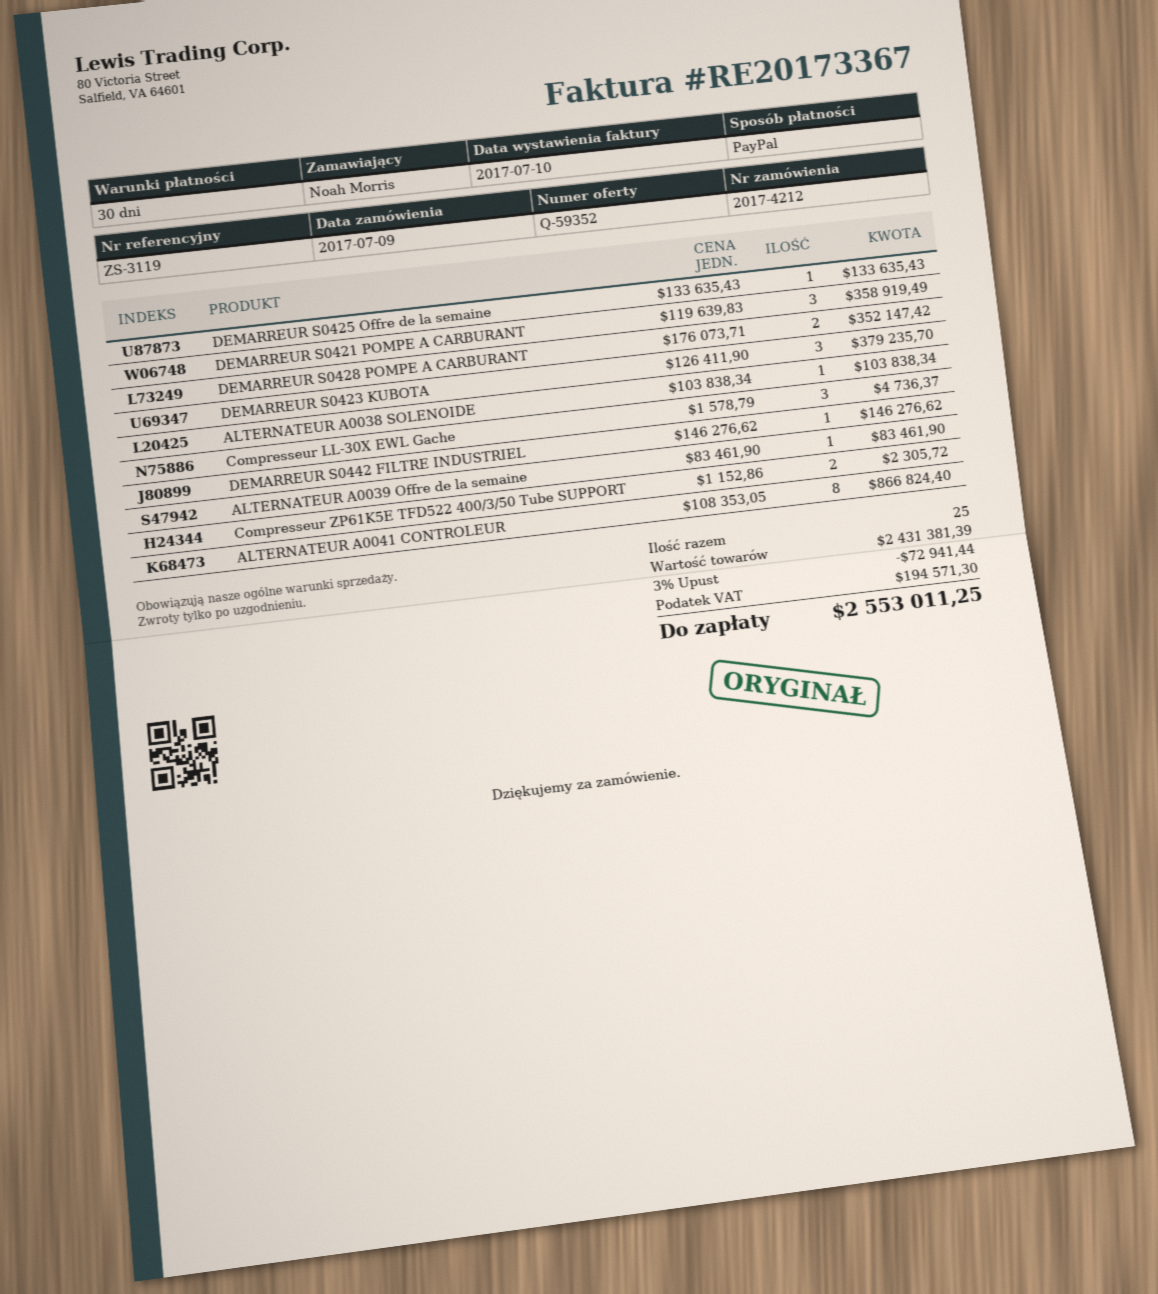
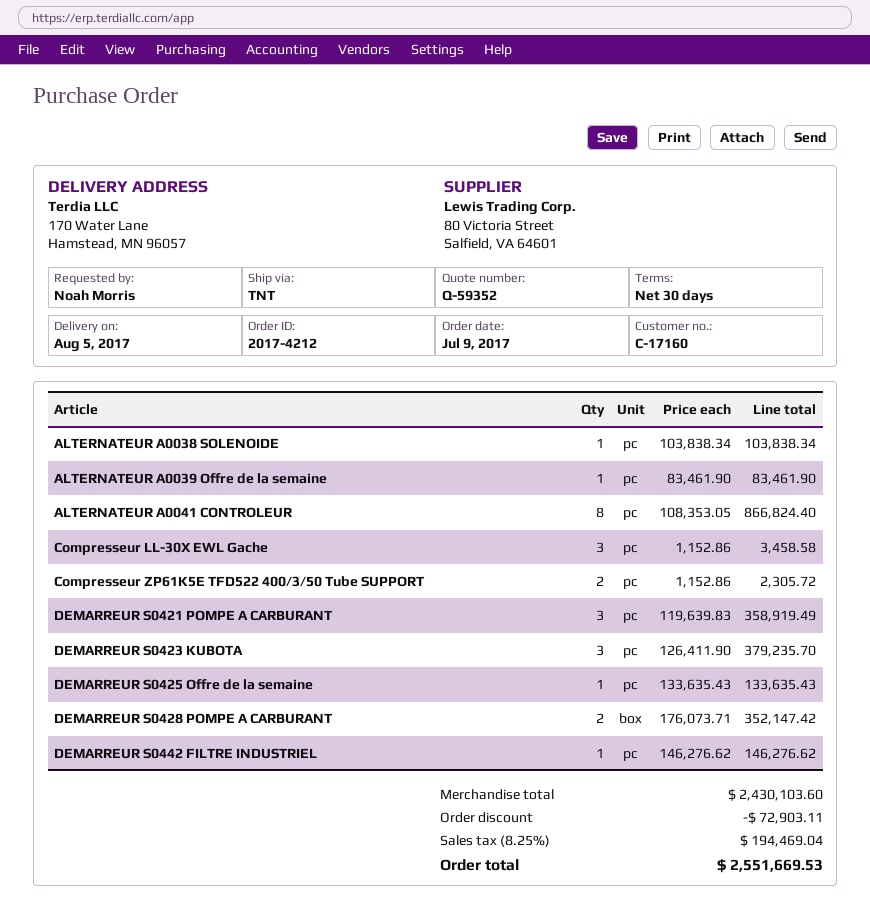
Compresseur LL-30X EWL Gache: 3 x 1578.79 = 4736.37 -> 3 x 1152.86 = 3458.58
subtotal: 2431381.39 -> 2430103.60
discount: 72941.44 -> 72903.11
tax: 194571.30 -> 194469.04
total: 2553011.25 -> 2551669.53

